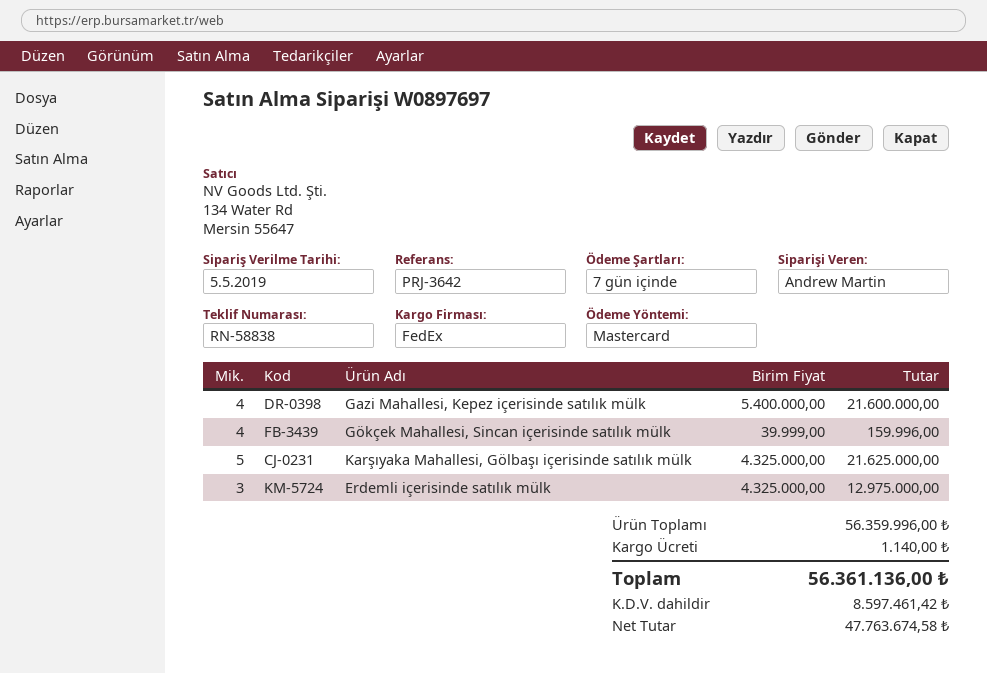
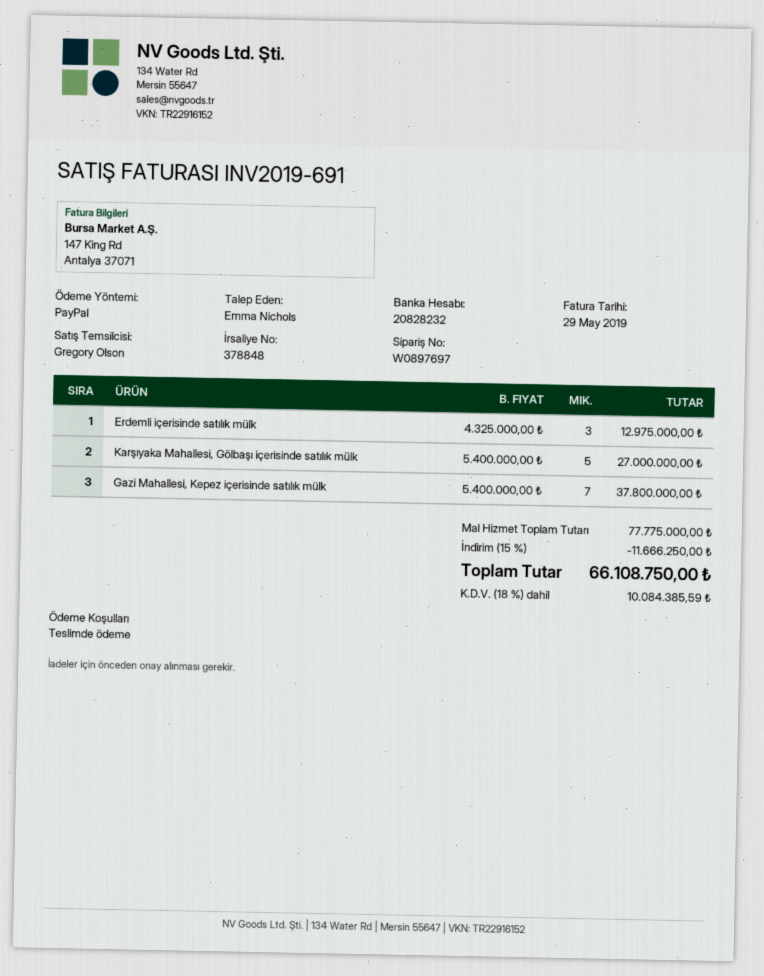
payment terms: 7 days -> on receipt
ordered by: Andrew Martin -> Emma Nichols
payment method: Mastercard -> PayPal
Gazi Mahallesi, Kepez içerisinde satılık mülk: 4 x 5400000.00 = 21600000.00 -> 7 x 5400000.00 = 37800000.00
Gökçek Mahallesi, Sincan içerisinde satılık mülk: 4 x 39999.00 = 159996.00 -> none
Karşıyaka Mahallesi, Gölbaşı içerisinde satılık mülk: 5 x 4325000.00 = 21625000.00 -> 5 x 5400000.00 = 27000000.00
subtotal: 56359996.00 -> 77775000.00
discount: none -> 15% = 11666250.00
shipping: 1140.00 -> none
tax: 8597461.42 -> 10084385.59
total: 56361136.00 -> 66108750.00

